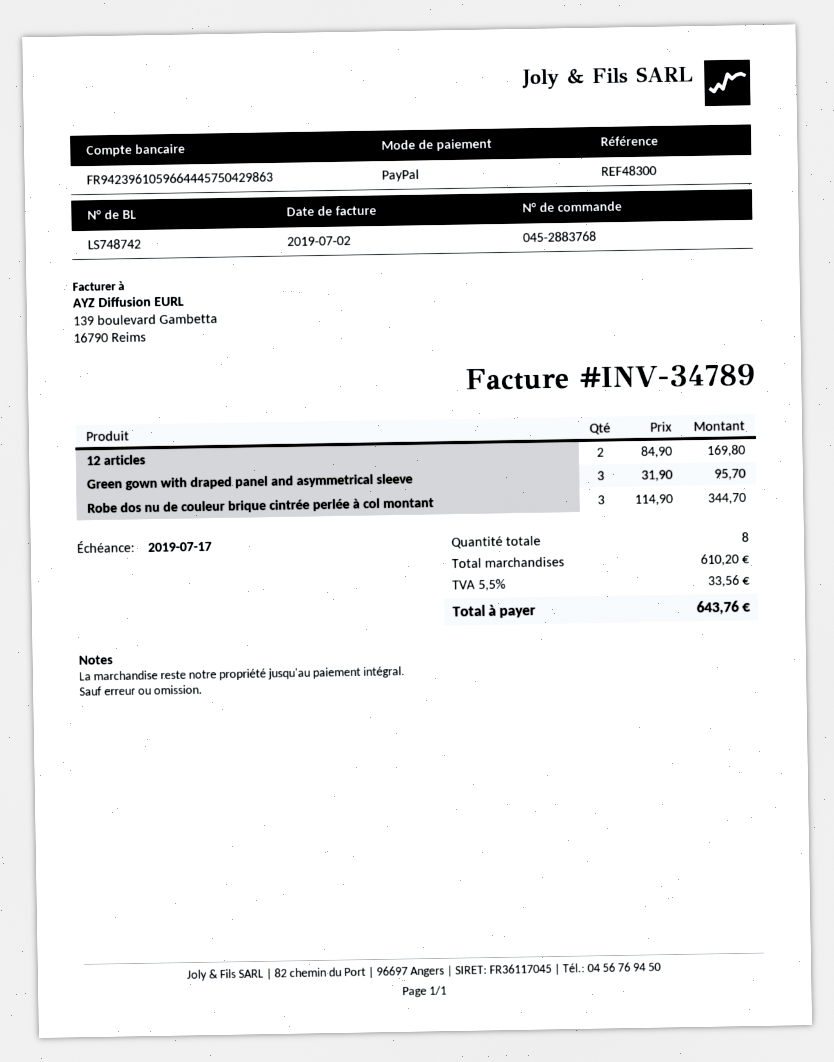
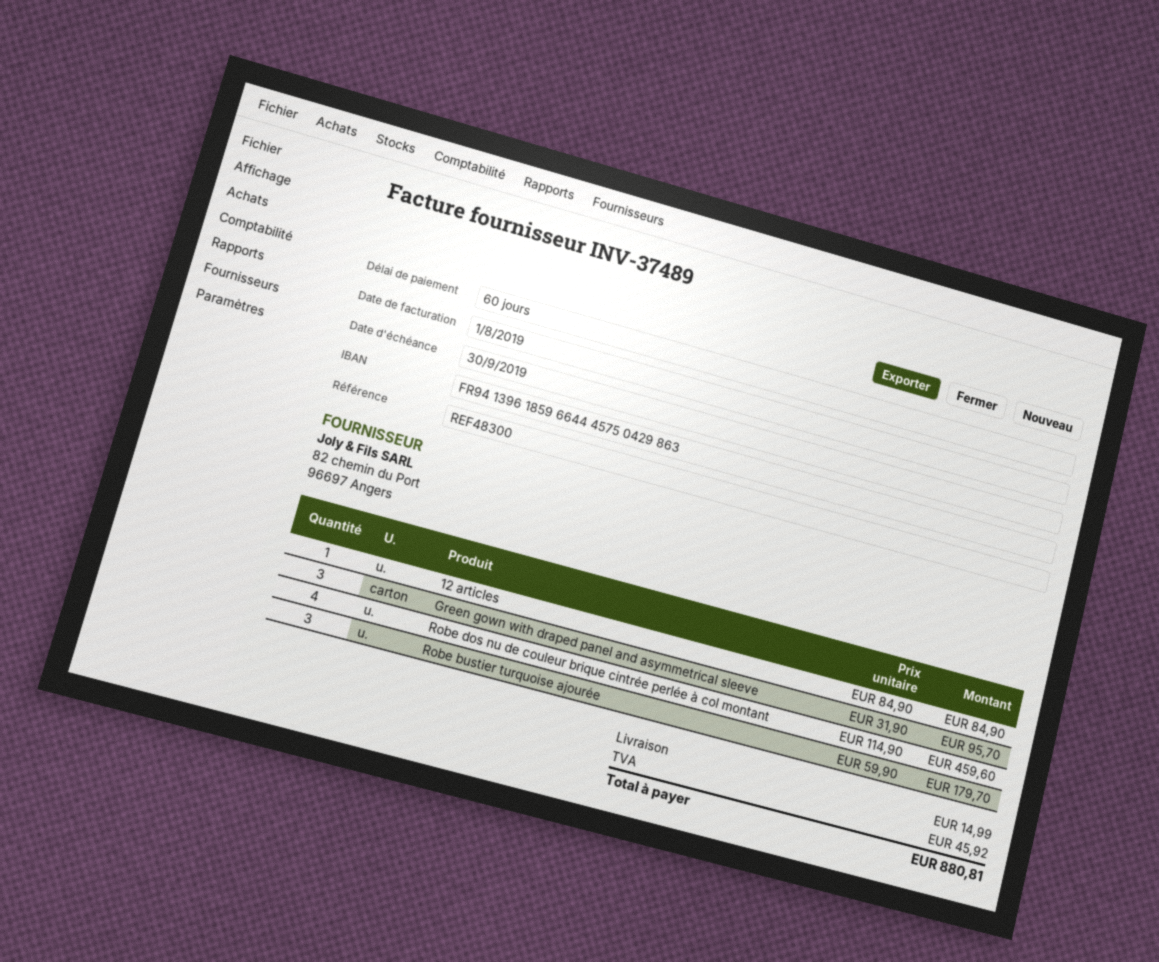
invoice number: INV-34789 -> INV-37489
invoice date: 2019-07-02 -> 2019-08-01
due date: 2019-07-17 -> 2019-09-30
bank account: FR9423961059664445750429863 -> FR9413961859664445750429863
12 articles: 2 x 84.90 = 169.80 -> 1 x 84.90 = 84.90
Robe dos nu de couleur brique cintrée perlée à col montant: 3 x 114.90 = 344.70 -> 4 x 114.90 = 459.60
Robe bustier turquoise ajourée: none -> 3 x 59.90 = 179.70
shipping: none -> 14.99
tax: 33.56 -> 45.92
total: 643.76 -> 880.81

